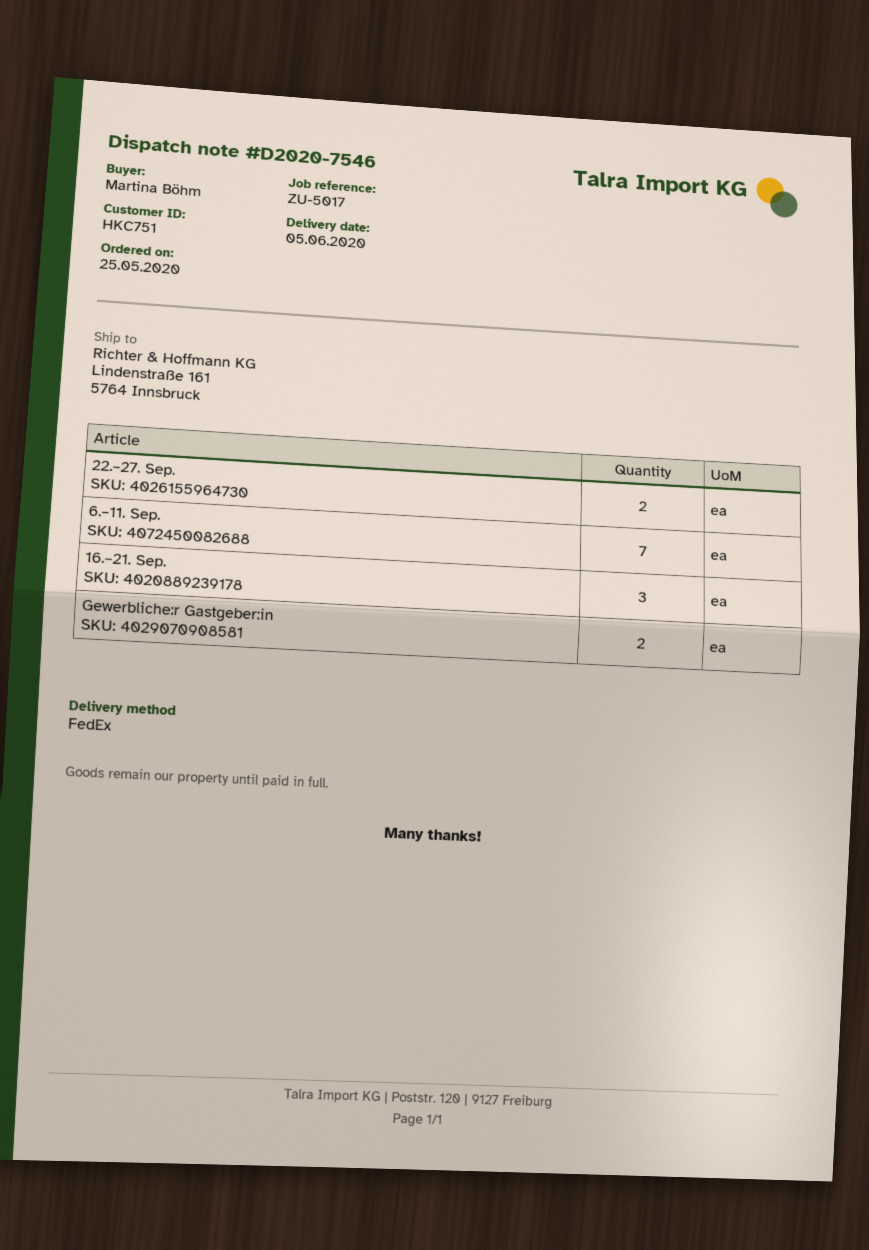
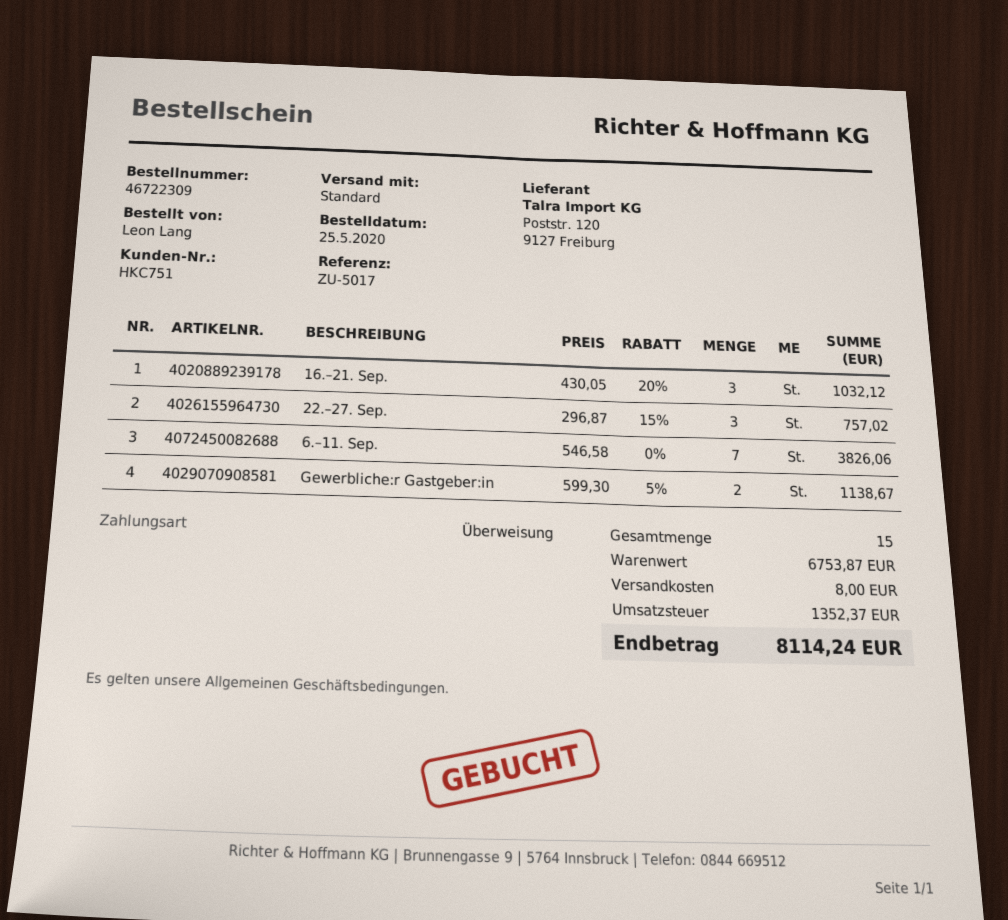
ordered by: Martina Böhm -> Leon Lang
shipping method: FedEx -> standard
22.–27. Sep.: 2 -> 3

